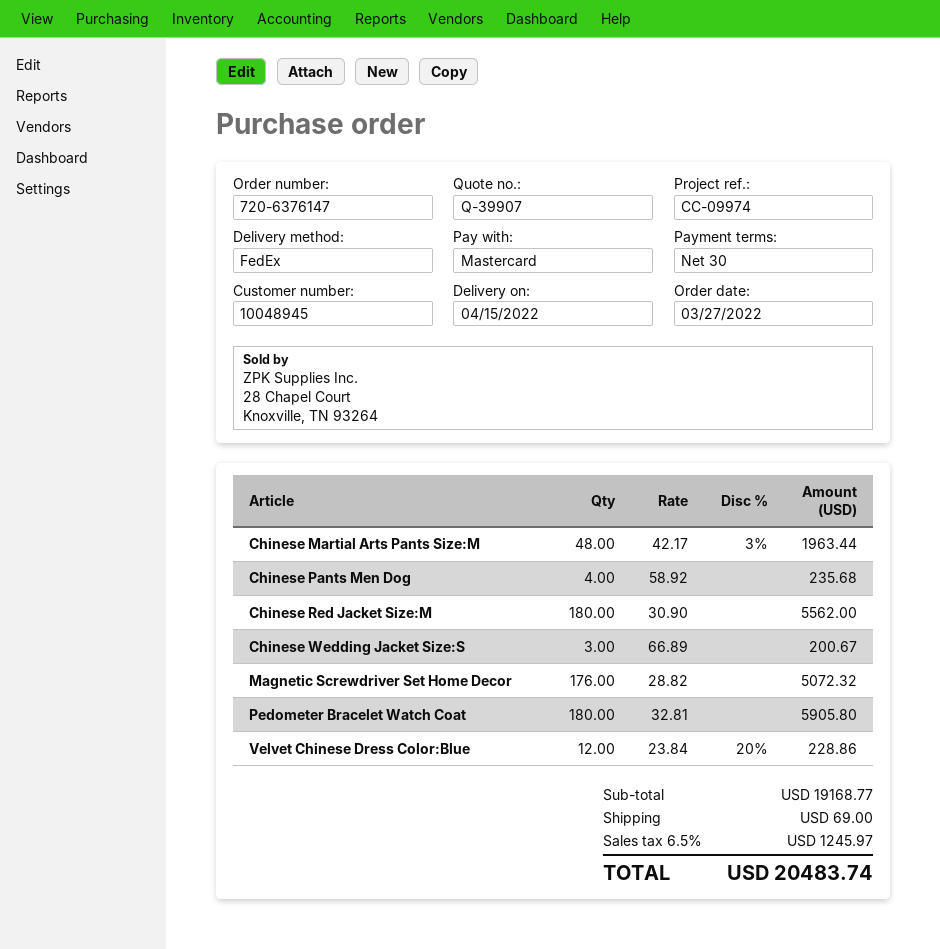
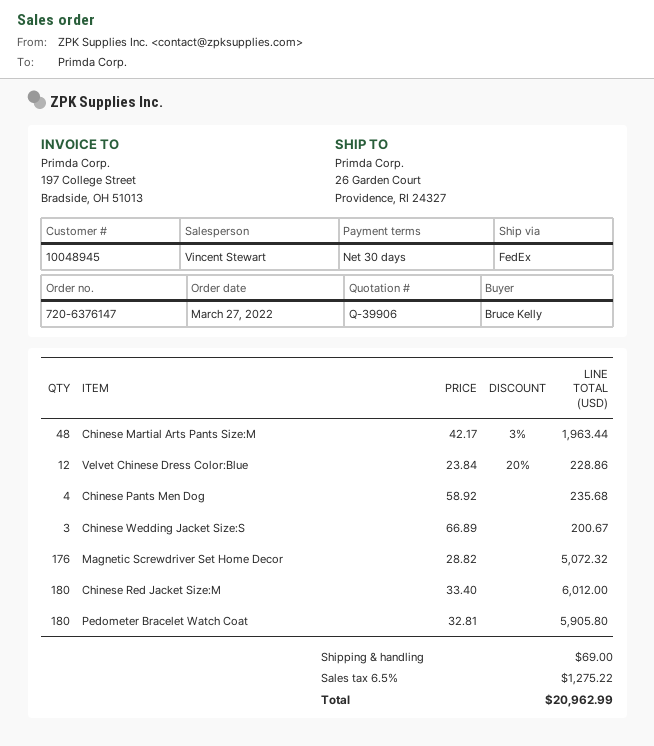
quote number: Q-39907 -> Q-39906
Chinese Red Jacket Size:M: 180 x 30.90 = 5562.00 -> 180 x 33.40 = 6012.00
tax: 6.5% = 1245.97 -> 6.5% = 1275.22
total: 20483.74 -> 20962.99

